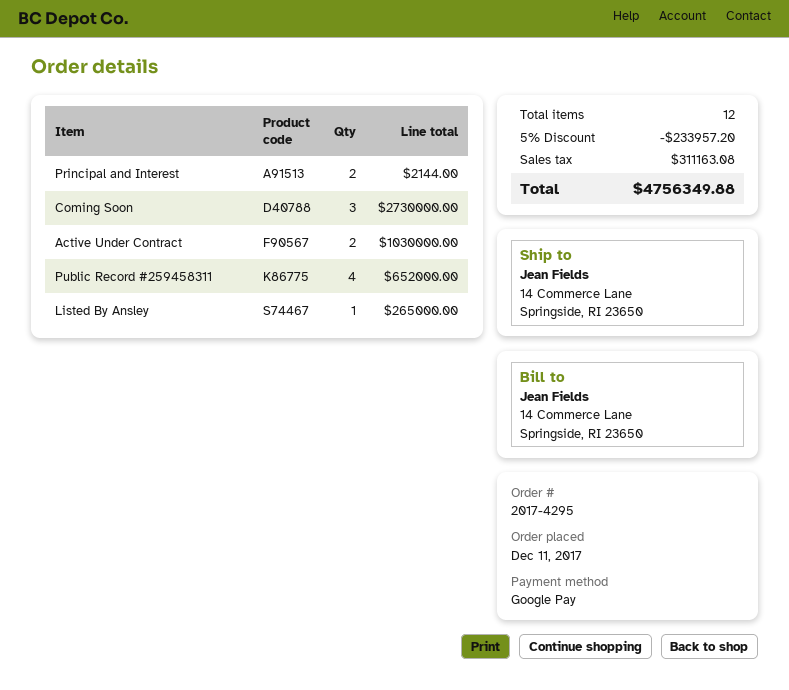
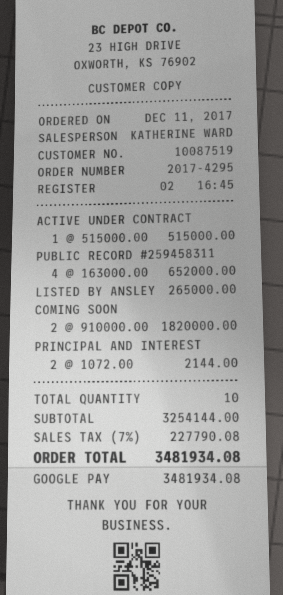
Coming Soon: 3 for 2730000.00 -> 2 for 1820000.00
Active Under Contract: 2 for 1030000.00 -> 1 for 515000.00
total quantity: 12 -> 10
discount: 5% = 233957.20 -> none
tax: 311163.08 -> 227790.08
total: 4756349.88 -> 3481934.08

